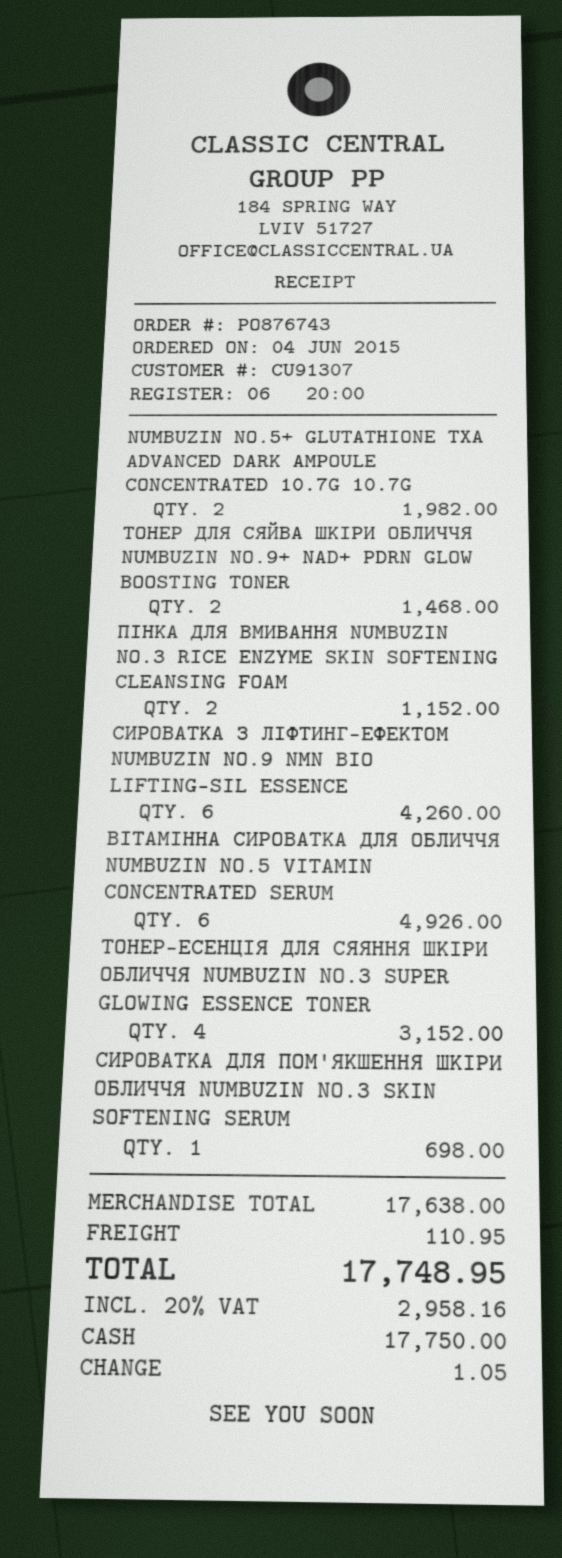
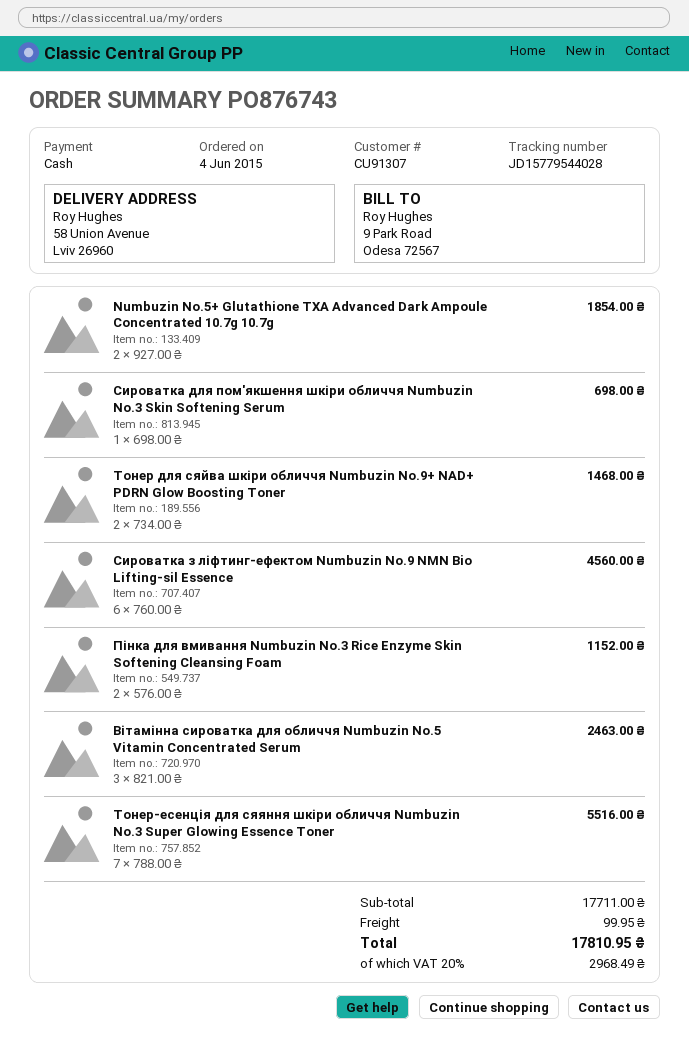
NUMBUZIN NO.5+ GLUTATHIONE TXA ADVANCED DARK AMPOULE CONCENTRATED 10.7G 10.7G: 2 for 1982.00 -> 2 for 1854.00
СИРОВАТКА З ЛІФТИНГ-ЕФЕКТОМ NUMBUZIN NO.9 NMN BIO LIFTING-SIL ESSENCE: 6 for 4260.00 -> 6 for 4560.00
ВІТАМІННА СИРОВАТКА ДЛЯ ОБЛИЧЧЯ NUMBUZIN NO.5 VITAMIN CONCENTRATED SERUM: 6 for 4926.00 -> 3 for 2463.00
ТОНЕР-ЕСЕНЦІЯ ДЛЯ СЯЯННЯ ШКІРИ ОБЛИЧЧЯ NUMBUZIN NO.3 SUPER GLOWING ESSENCE TONER: 4 for 3152.00 -> 7 for 5516.00
subtotal: 17638.00 -> 17711.00
shipping: 110.95 -> 99.95
tax: 20% = 2958.16 -> 20% = 2968.49
total: 17748.95 -> 17810.95

